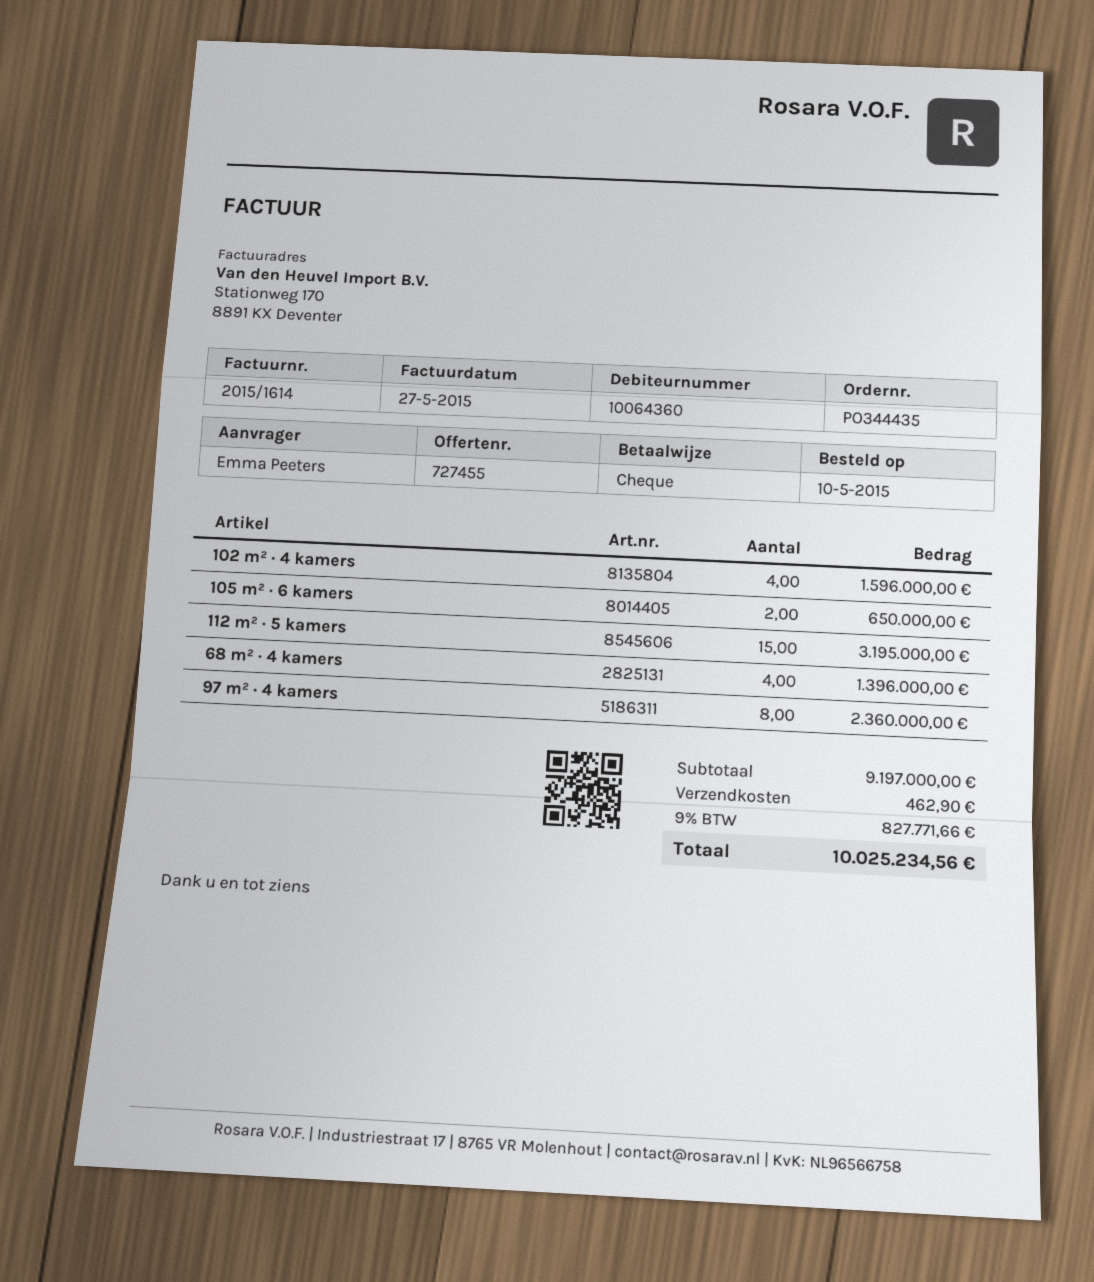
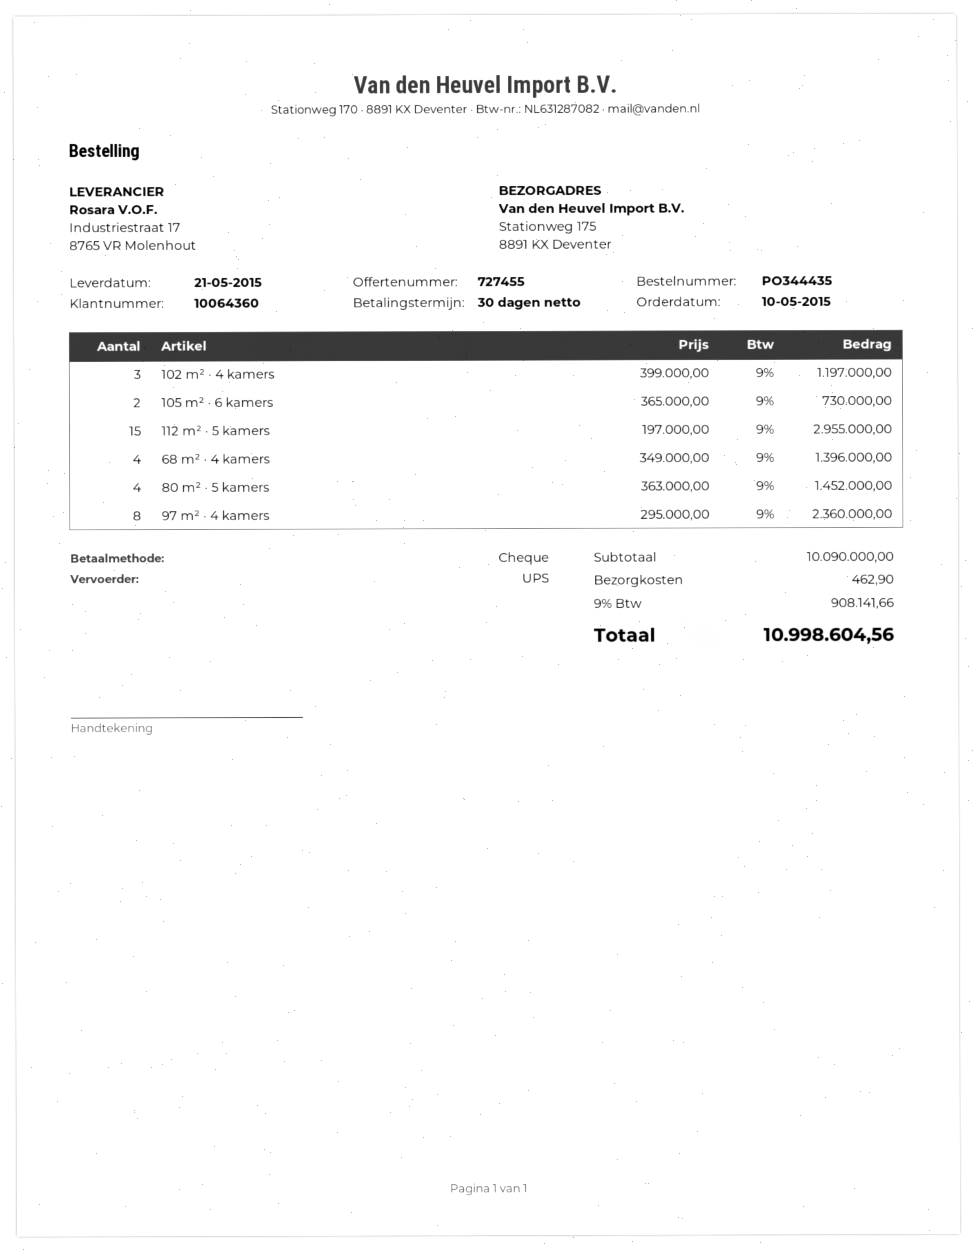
102 m² · 4 kamers: 4 for 1596000.00 -> 3 for 1197000.00
105 m² · 6 kamers: 2 for 650000.00 -> 2 for 730000.00
112 m² · 5 kamers: 15 for 3195000.00 -> 15 for 2955000.00
80 m² · 5 kamers: none -> 4 for 1452000.00
subtotal: 9197000.00 -> 10090000.00
tax: 9% = 827771.66 -> 9% = 908141.66
total: 10025234.56 -> 10998604.56

